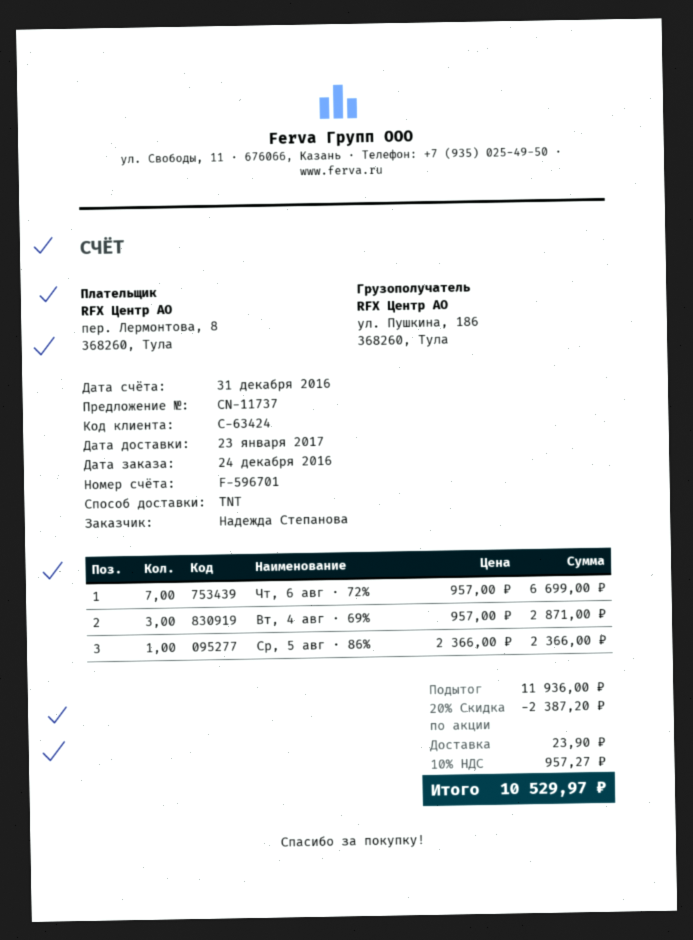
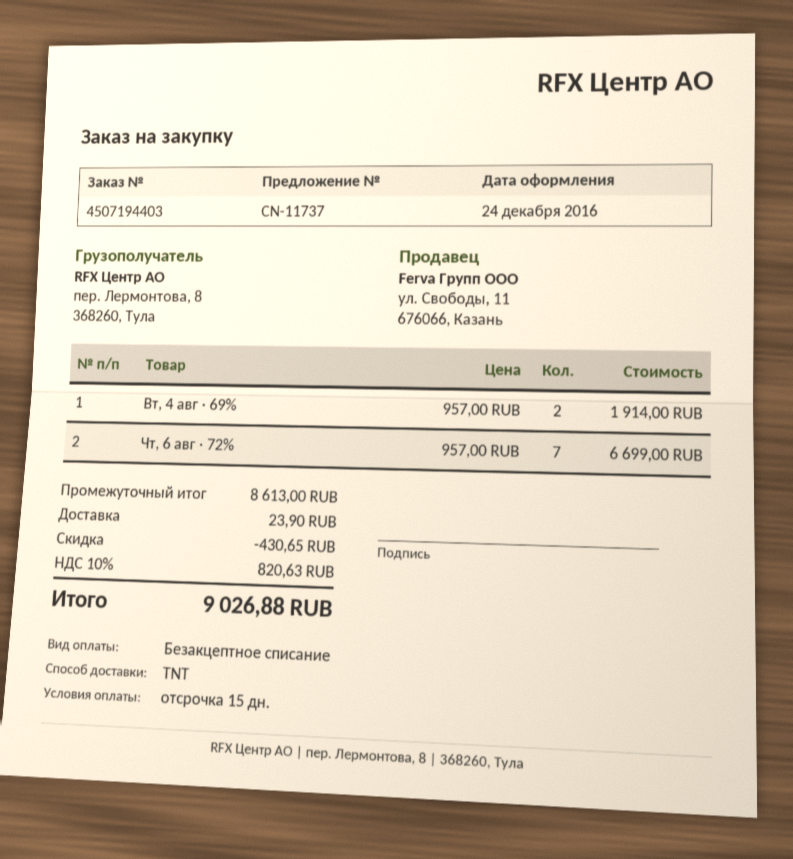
ship to: ул. Пушкина, 186, 368260, Тула -> пер. Лермонтова, 8, 368260, Тула
Вт, 4 авг · 69%: 3 x 957.00 = 2871.00 -> 2 x 957.00 = 1914.00
Ср, 5 авг · 86%: 1 x 2366.00 = 2366.00 -> none
subtotal: 11936.00 -> 8613.00
discount: 2387.20 -> 430.65
tax: 10% = 957.27 -> 10% = 820.63
total: 10529.97 -> 9026.88

